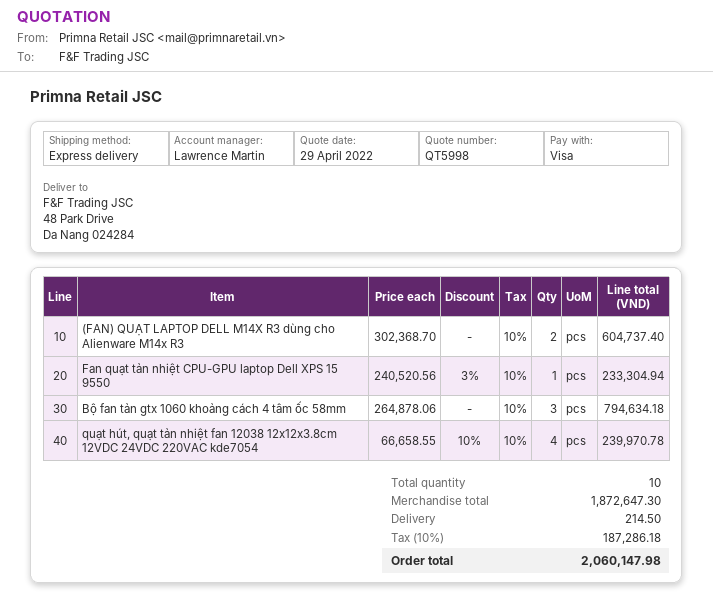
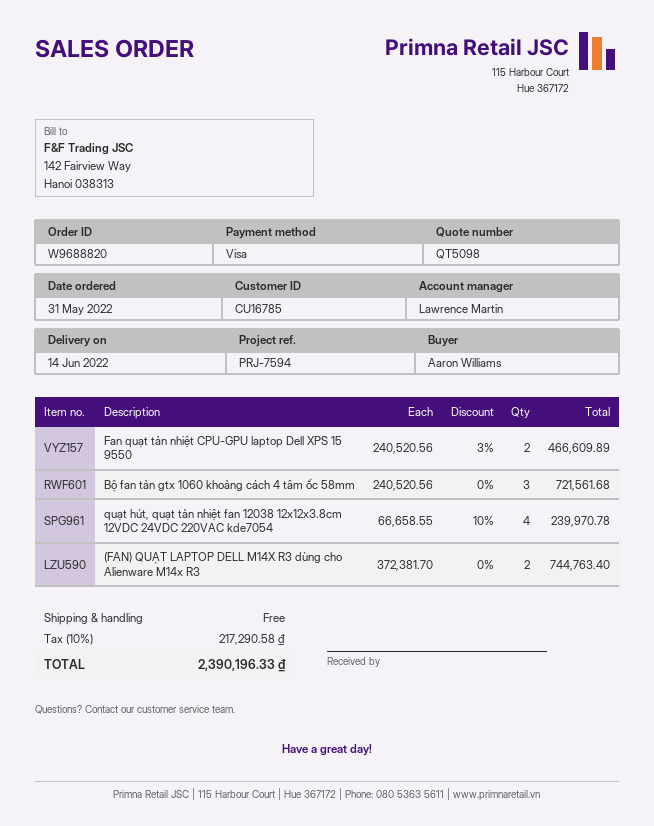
quote number: QT5998 -> QT5098
(FAN) QUẠT LAPTOP DELL M14X R3 dùng cho Alienware M14x R3: 2 x 302368.70 = 604737.40 -> 2 x 372381.70 = 744763.40
Fan quạt tản nhiệt CPU-GPU laptop Dell XPS 15 9550: 1 x 240520.56 - 3% = 233304.94 -> 2 x 240520.56 - 3% = 466609.89
Bộ fan tản gtx 1060 khoảng cách 4 tâm ốc 58mm: 3 x 264878.06 = 794634.18 -> 3 x 240520.56 = 721561.68
shipping: 214.50 -> 0.00
tax: 10% = 187286.18 -> 10% = 217290.58
total: 2060147.98 -> 2390196.33

